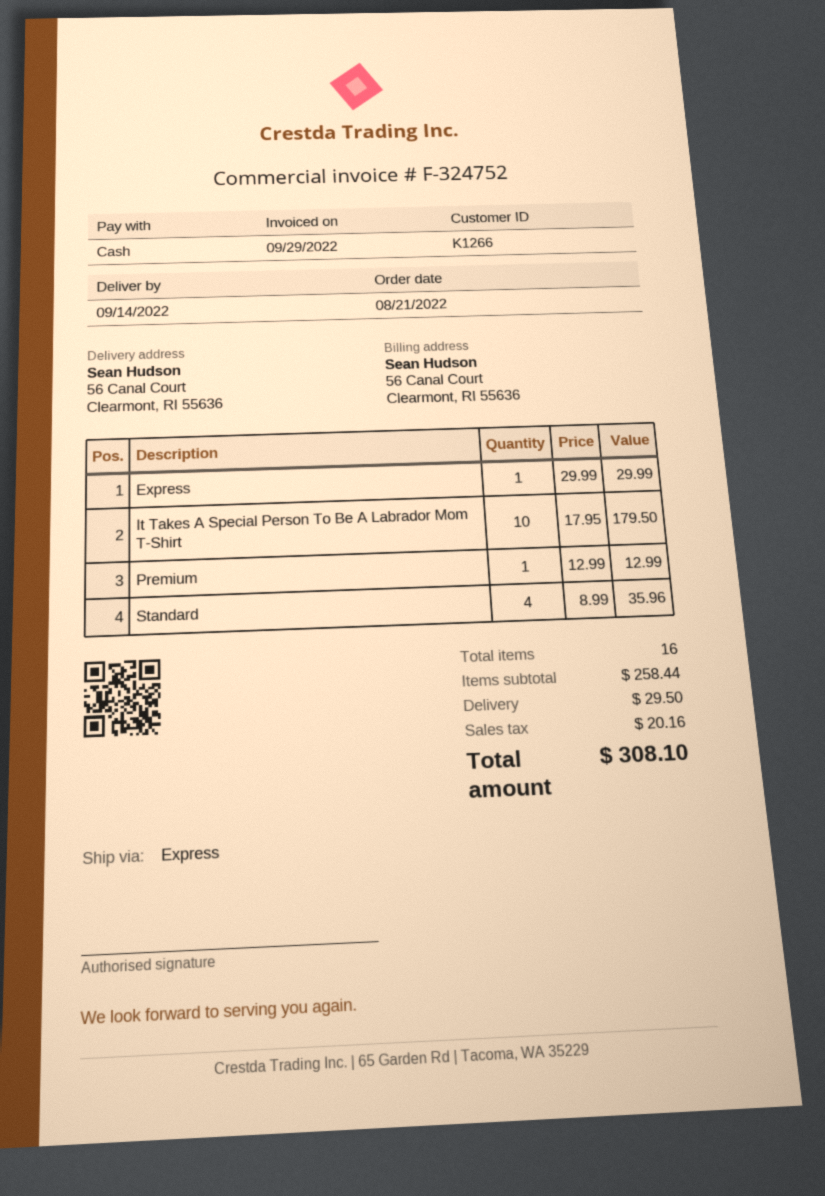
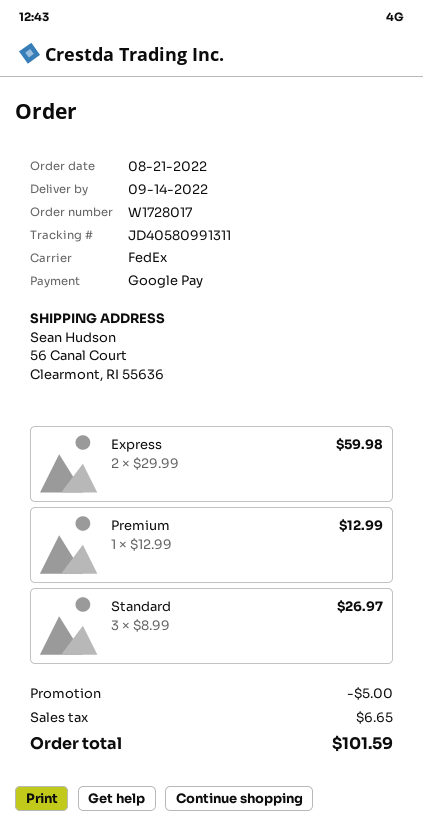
payment method: cash -> Google Pay
shipping method: express -> FedEx
Express: 1 x 29.99 = 29.99 -> 2 x 29.99 = 59.98
It Takes A Special Person To Be A Labrador Mom T-Shirt: 10 x 17.95 = 179.50 -> none
Standard: 4 x 8.99 = 35.96 -> 3 x 8.99 = 26.97
discount: none -> 5.00
shipping: 29.50 -> none
tax: 20.16 -> 6.65
total: 308.10 -> 101.59

